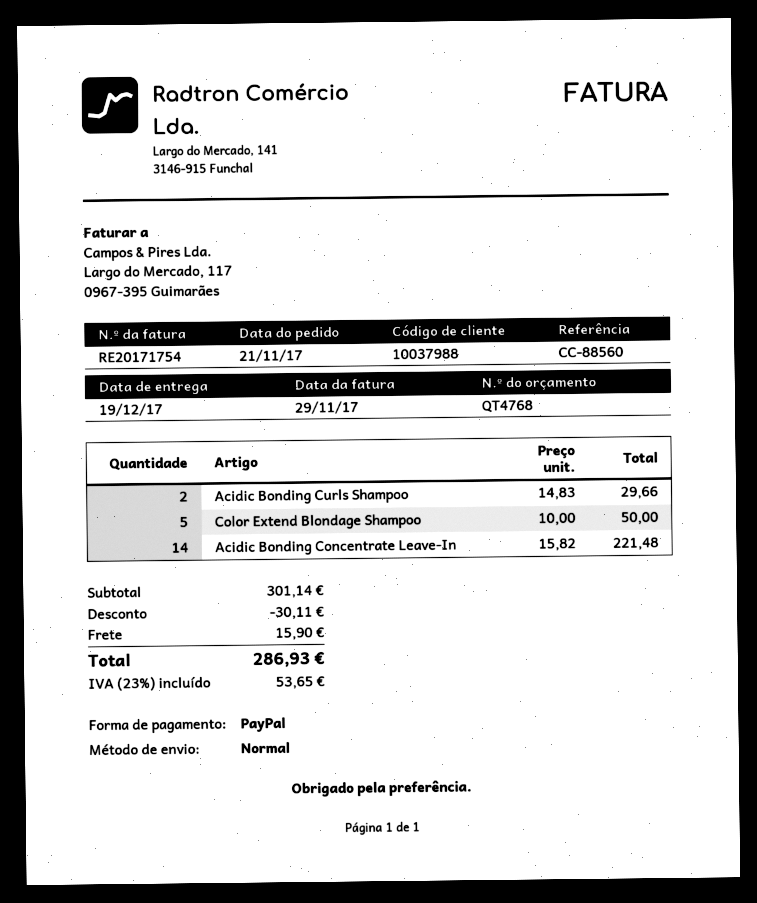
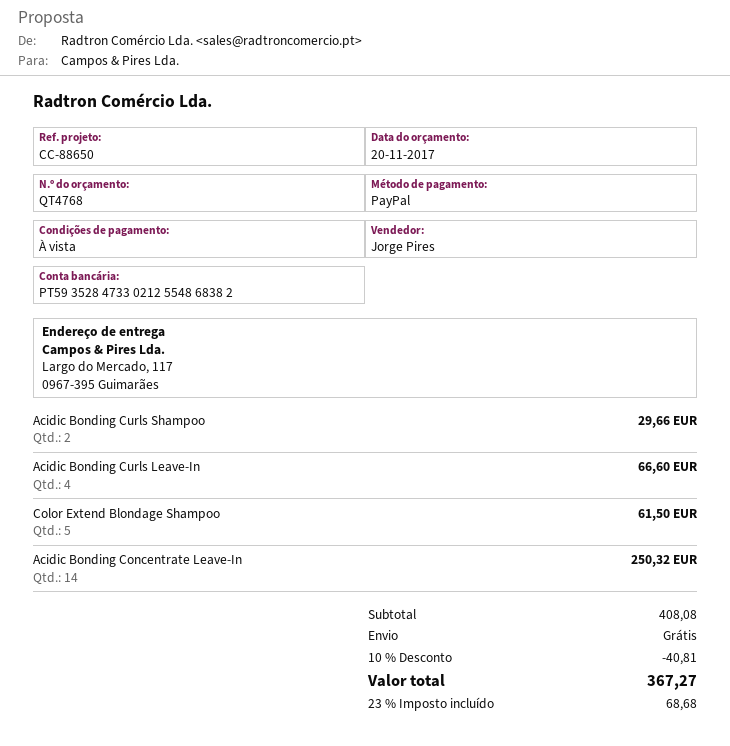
reference: CC-88560 -> CC-88650
Color Extend Blondage Shampoo: 5 for 50.00 -> 5 for 61.50
Acidic Bonding Concentrate Leave-In: 14 for 221.48 -> 14 for 250.32
Acidic Bonding Curls Leave-In: none -> 4 for 66.60
subtotal: 301.14 -> 408.08
discount: 30.11 -> 40.81
shipping: 15.90 -> 0.00
tax: 23% = 53.65 -> 23% = 68.68
total: 286.93 -> 367.27

